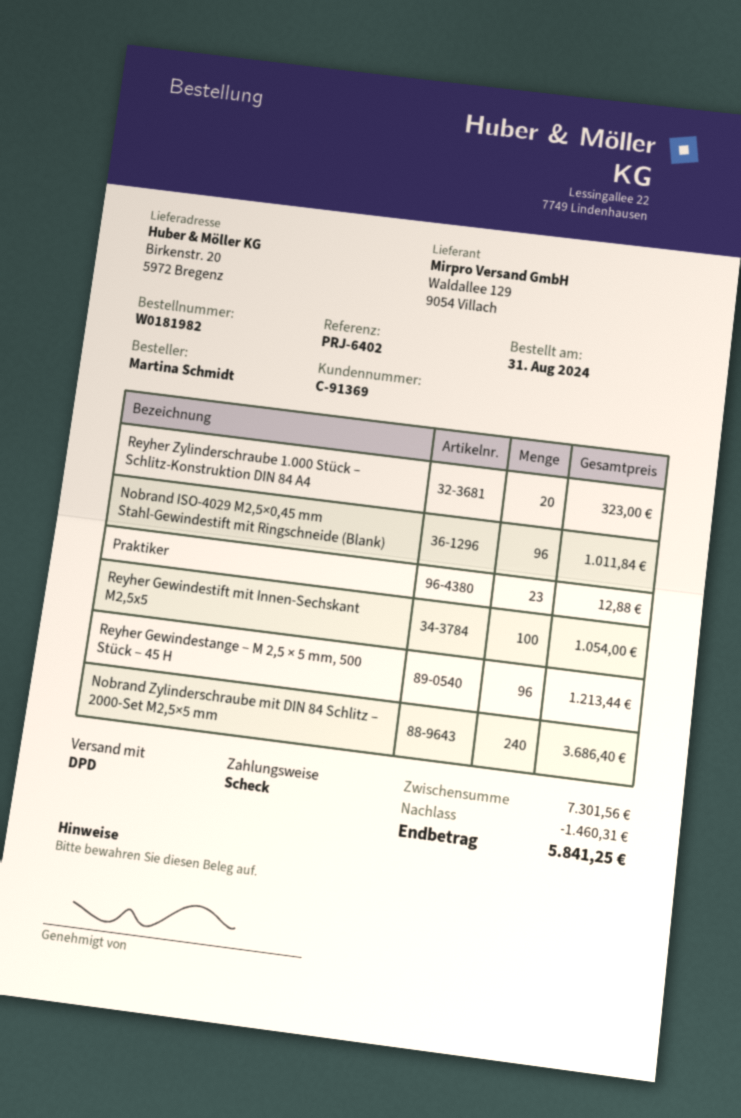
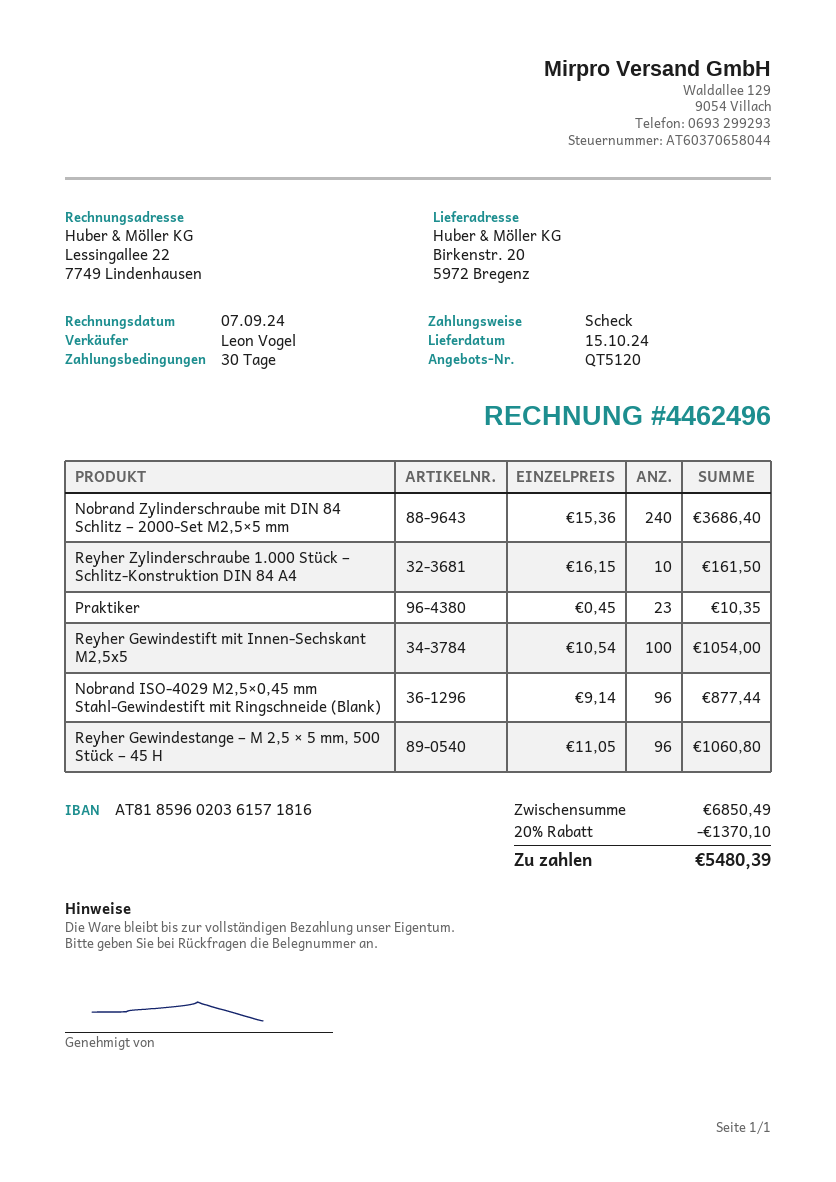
Reyher Zylinderschraube 1.000 Stück – Schlitz‑Konstruktion DIN 84 A4: 20 for 323.00 -> 10 for 161.50
Nobrand ISO‑4029 M2,5×0,45 mm Stahl‑Gewindestift mit Ringschneide (Blank): 96 for 1011.84 -> 96 for 877.44
Praktiker: 23 for 12.88 -> 23 for 10.35
Reyher Gewindestange – M 2,5 × 5 mm, 500 Stück – 45 H: 96 for 1213.44 -> 96 for 1060.80
subtotal: 7301.56 -> 6850.49
discount: 1460.31 -> 1370.10
total: 5841.25 -> 5480.39

